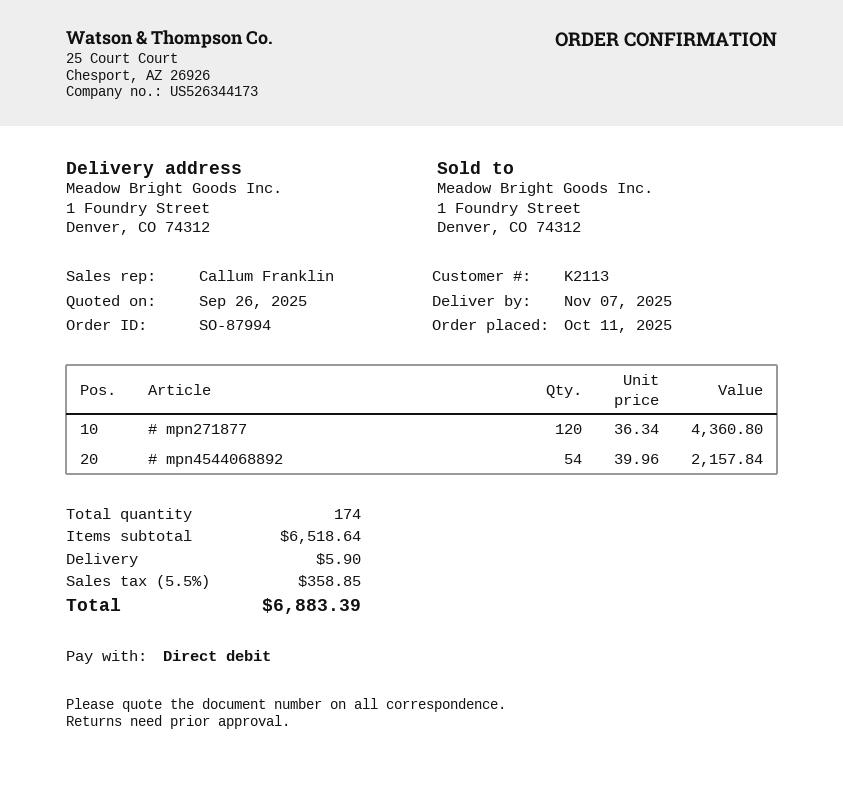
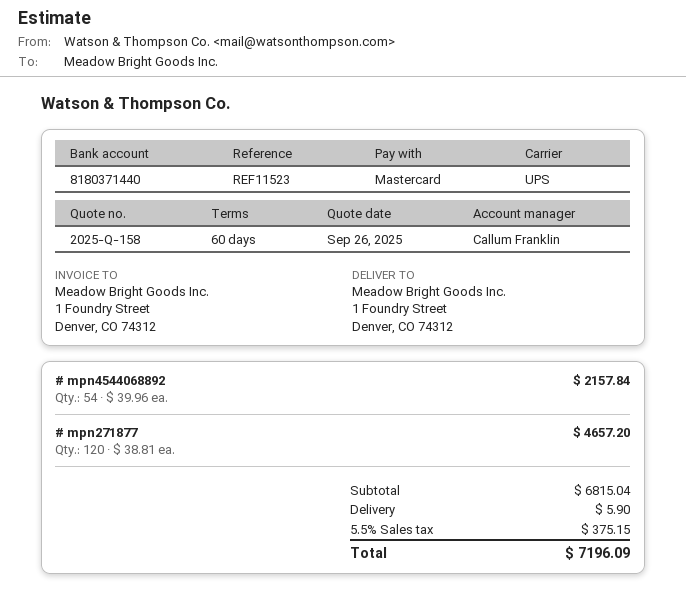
payment method: direct debit -> Mastercard
# mpn271877: 120 x 36.34 = 4360.80 -> 120 x 38.81 = 4657.20
subtotal: 6518.64 -> 6815.04
tax: 5.5% = 358.85 -> 5.5% = 375.15
total: 6883.39 -> 7196.09

